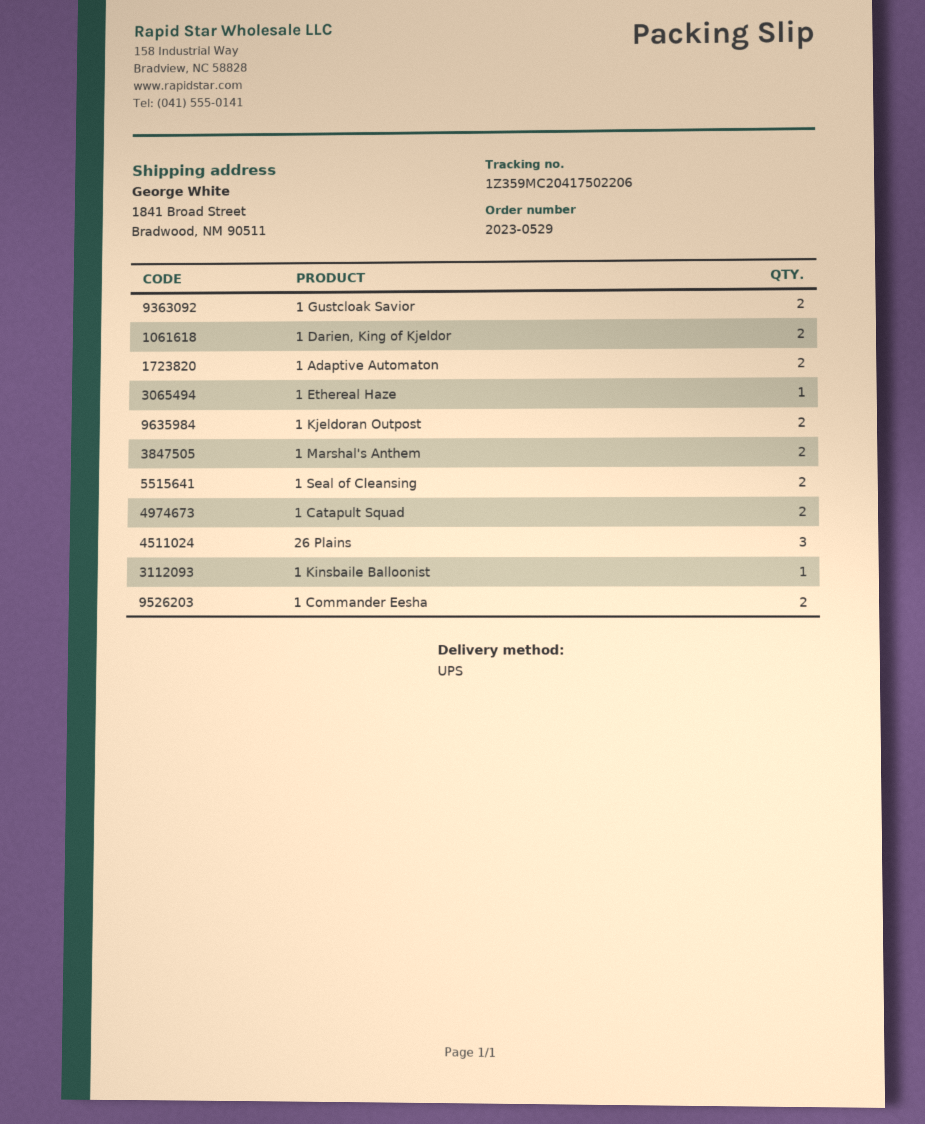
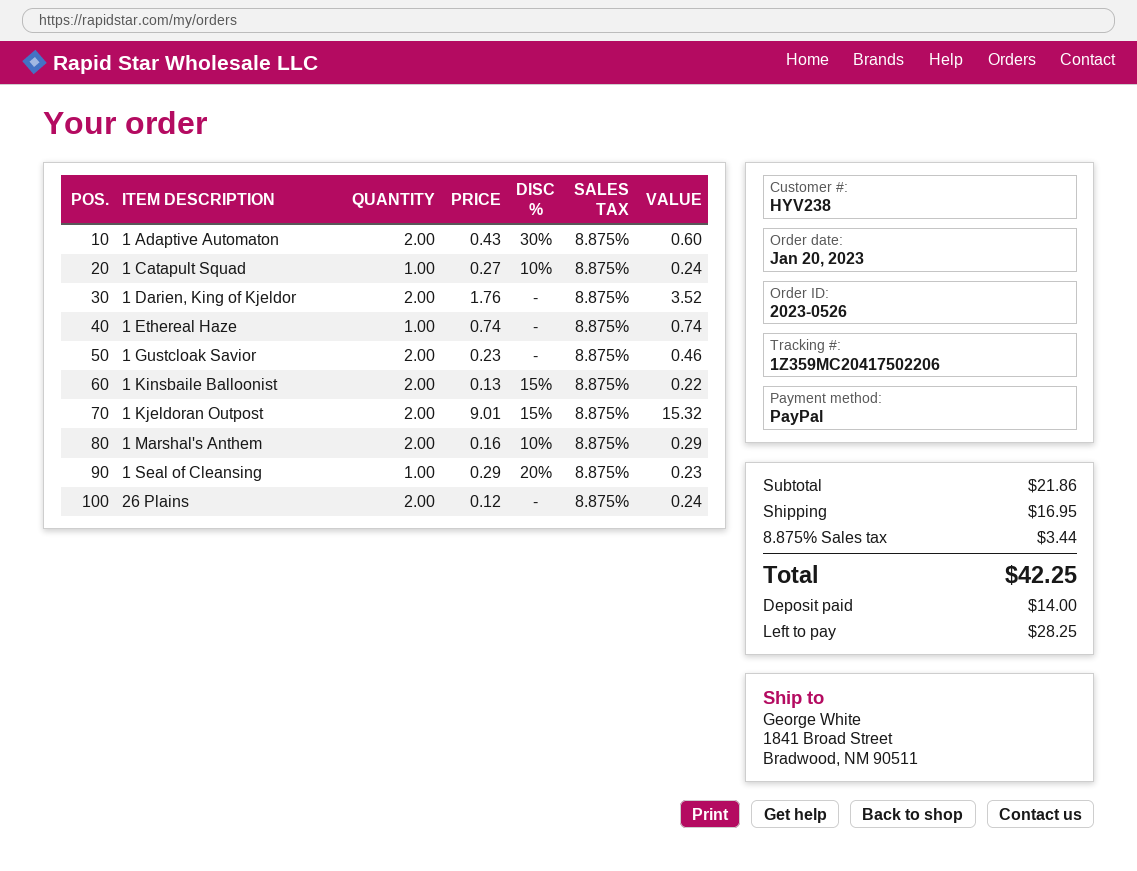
order number: 2023-0529 -> 2023-0526
1 Seal of Cleansing: 2 -> 1
1 Catapult Squad: 2 -> 1
26 Plains: 3 -> 2
1 Kinsbaile Balloonist: 1 -> 2
1 Commander Eesha: 2 -> none

